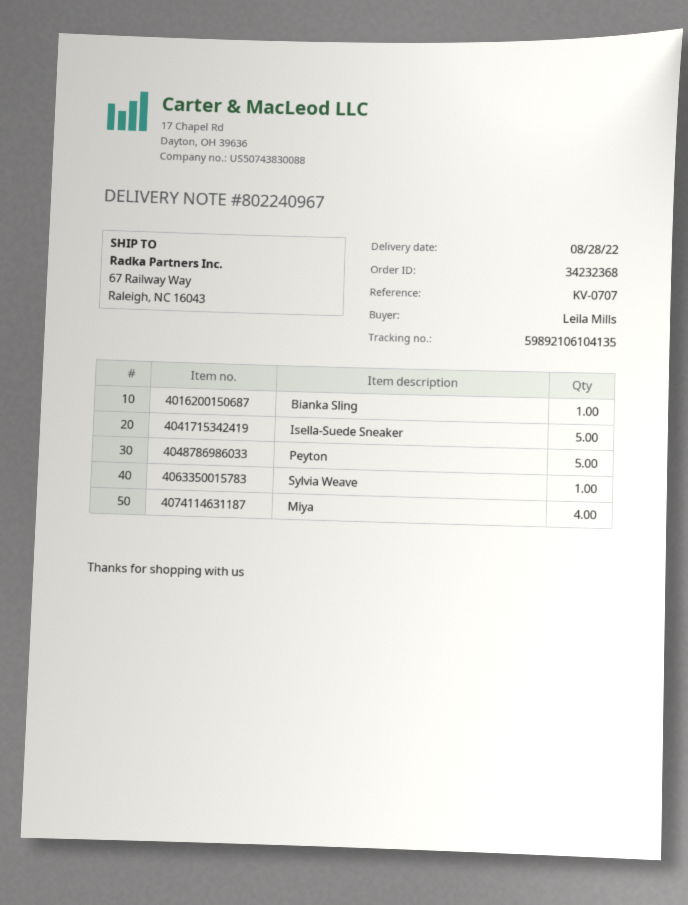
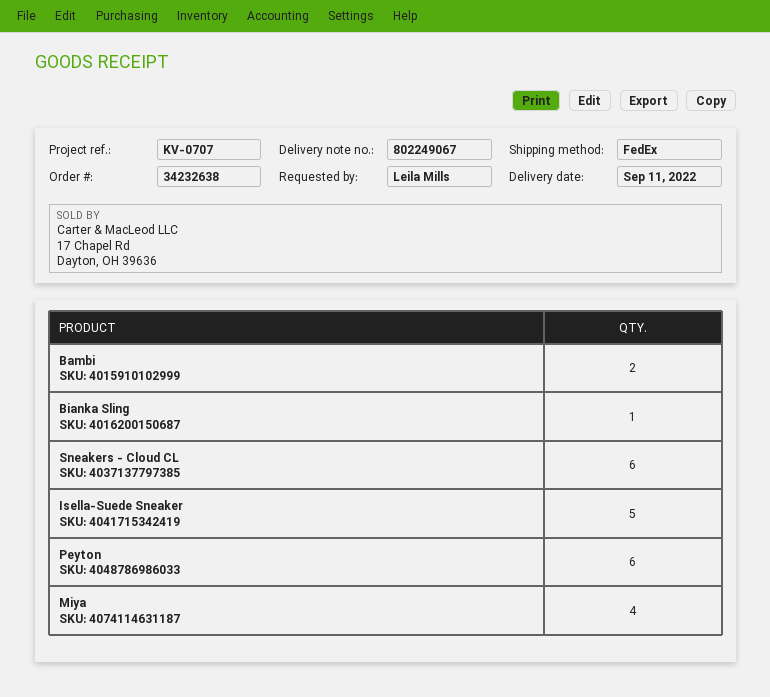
order number: 34232368 -> 34232638
delivery note number: 802240967 -> 802249067
delivery date: 2022-08-28 -> 2022-09-11
Peyton: 5 -> 6
Sylvia Weave: 1 -> none
Bambi: none -> 2
Sneakers - Cloud CL: none -> 6

